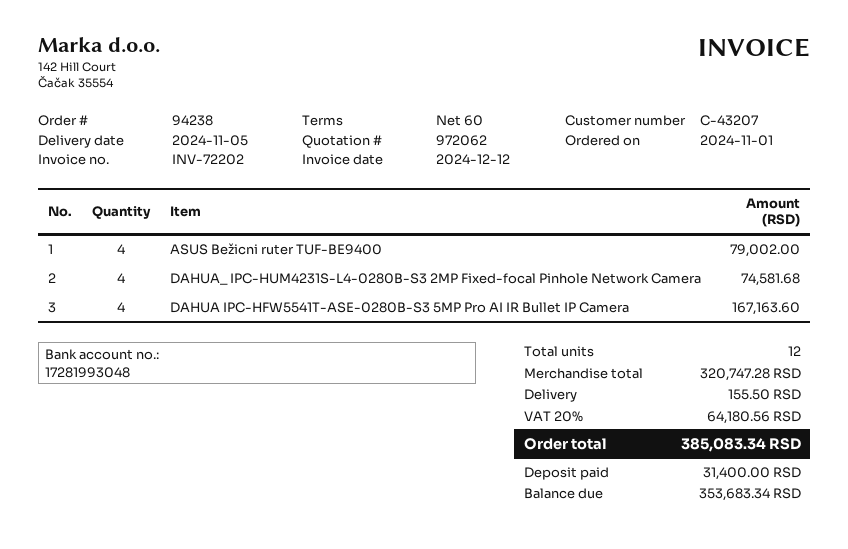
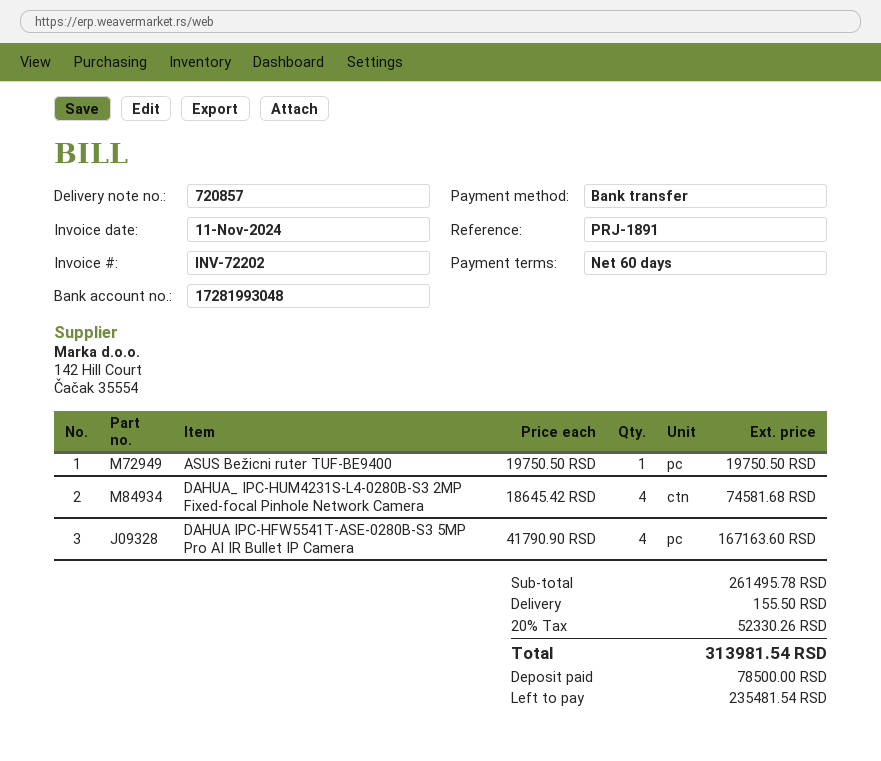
invoice date: 2024-12-12 -> 2024-11-11
ASUS Bežicni ruter TUF-BE9400: 4 for 79002.00 -> 1 for 19750.50
subtotal: 320747.28 -> 261495.78
tax: 20% = 64180.56 -> 20% = 52330.26
total: 385083.34 -> 313981.54
deposit: 31400.00 -> 78500.00
balance: 353683.34 -> 235481.54

